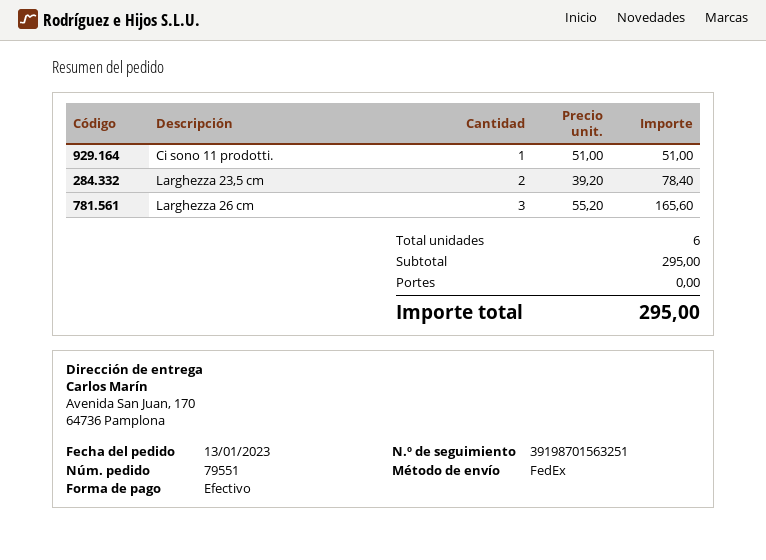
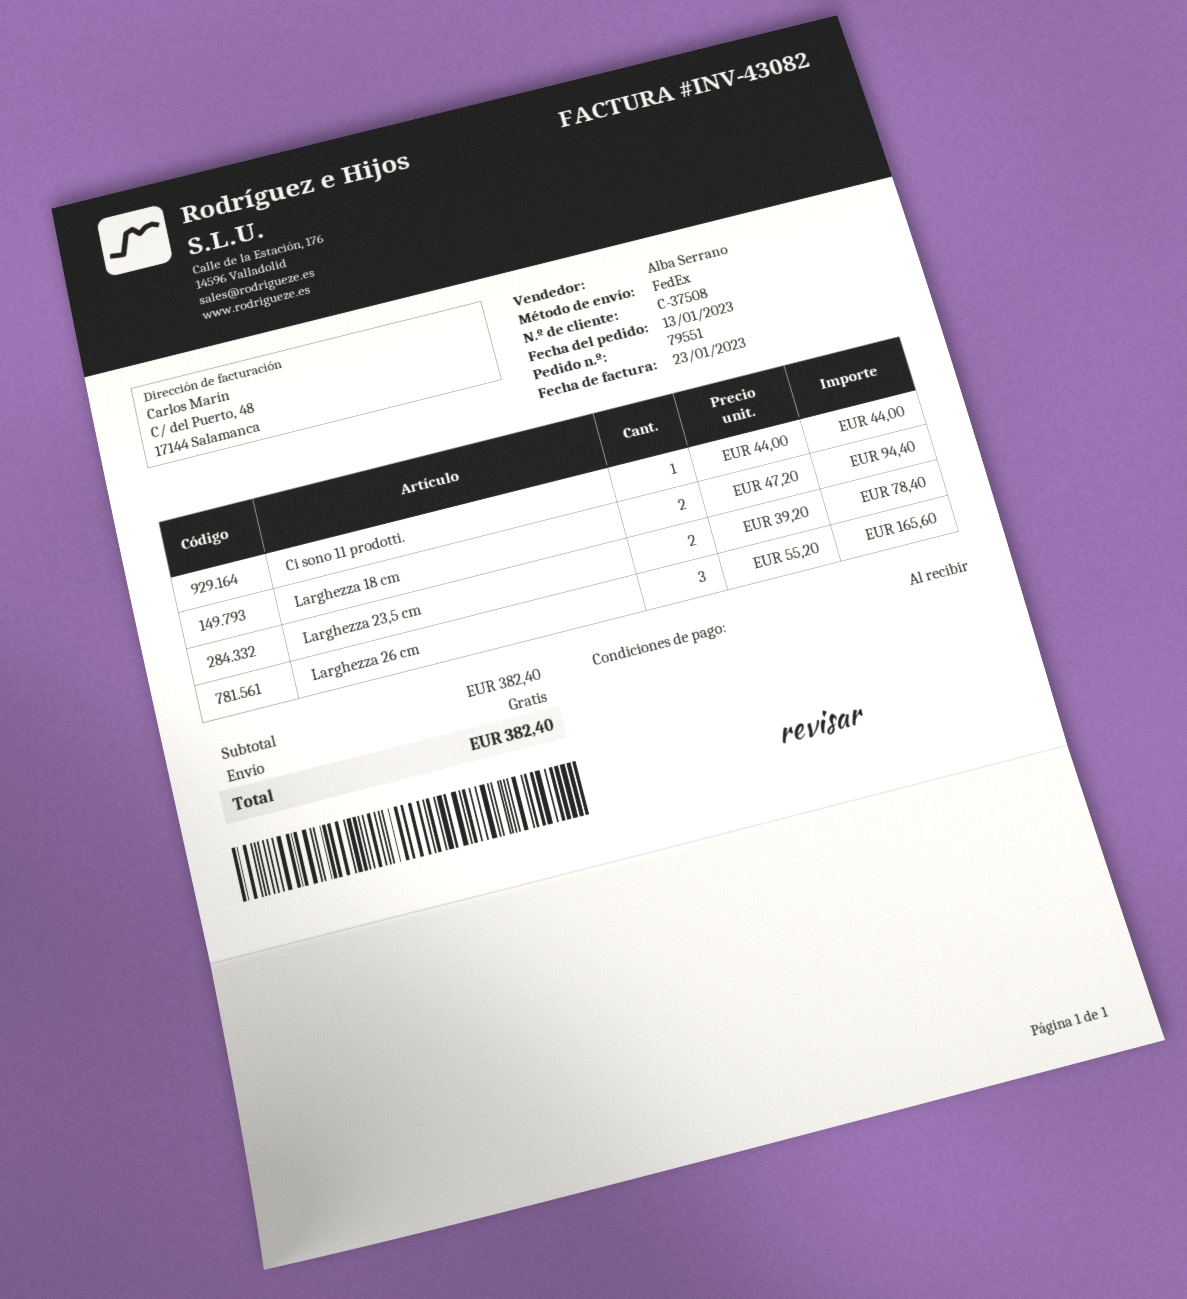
Ci sono 11 prodotti.: 1 x 51.00 = 51.00 -> 1 x 44.00 = 44.00
Larghezza 18 cm: none -> 2 x 47.20 = 94.40
subtotal: 295.00 -> 382.40
total: 295.00 -> 382.40

